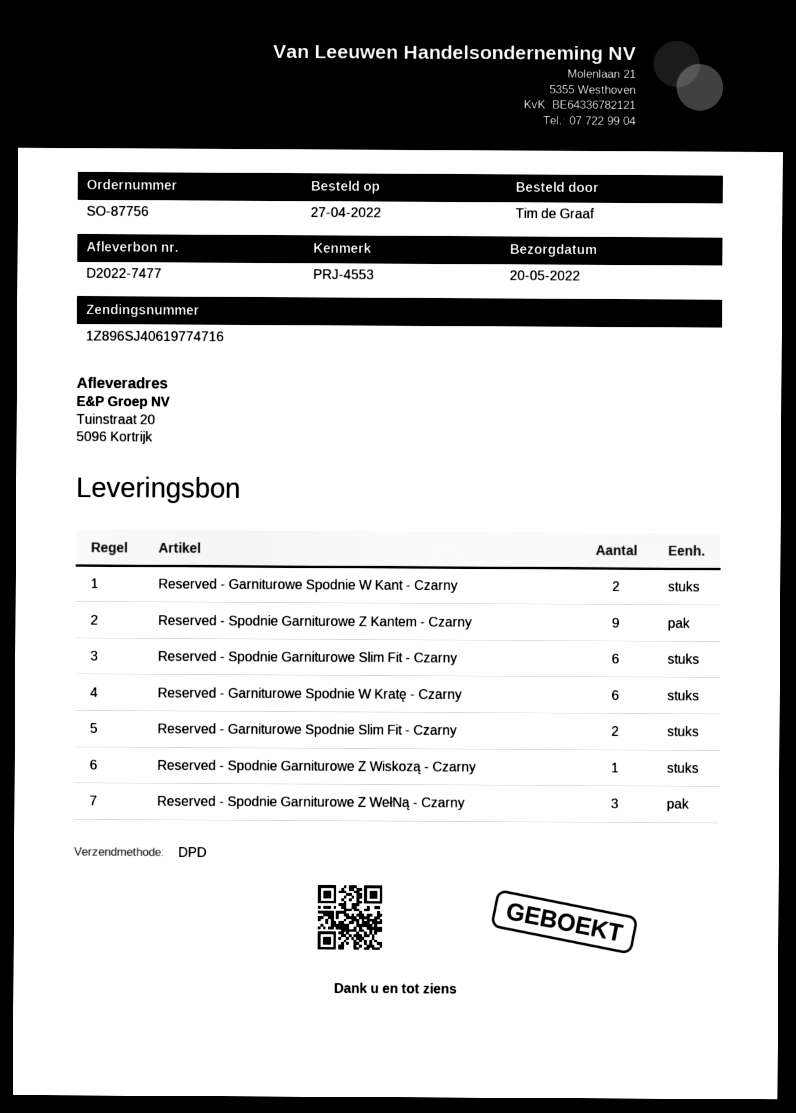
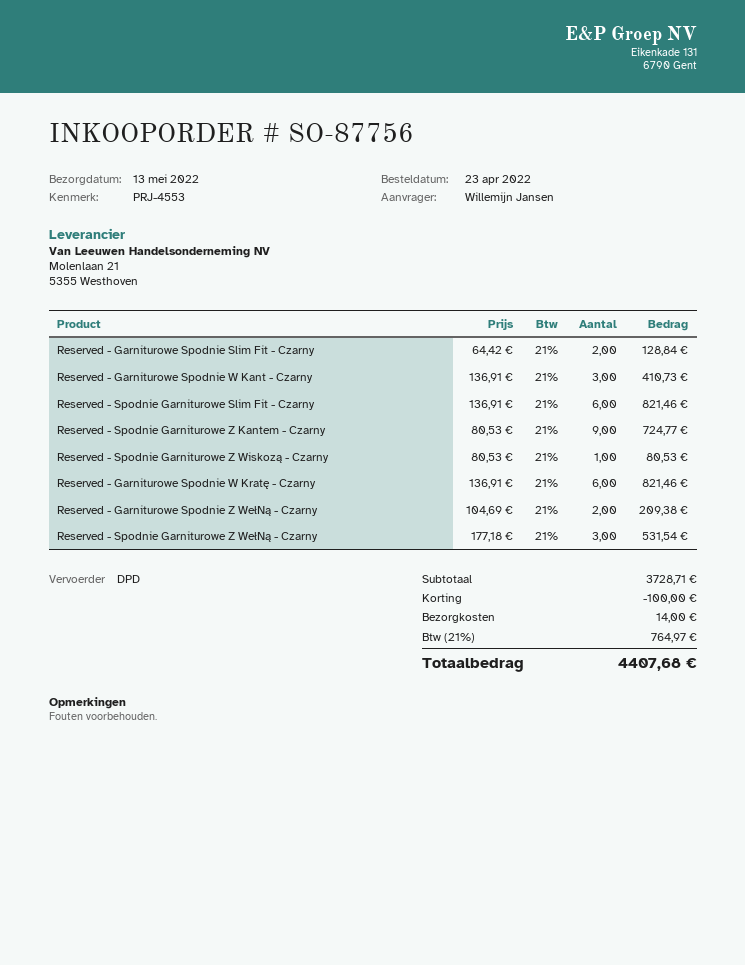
order date: 2022-04-27 -> 2022-04-23
delivery date: 2022-05-20 -> 2022-05-13
ordered by: Tim de Graaf -> Willemijn Jansen
Reserved - Garniturowe Spodnie W Kant - Czarny: 2 -> 3
Reserved - Garniturowe Spodnie Z WełNą - Czarny: none -> 2

